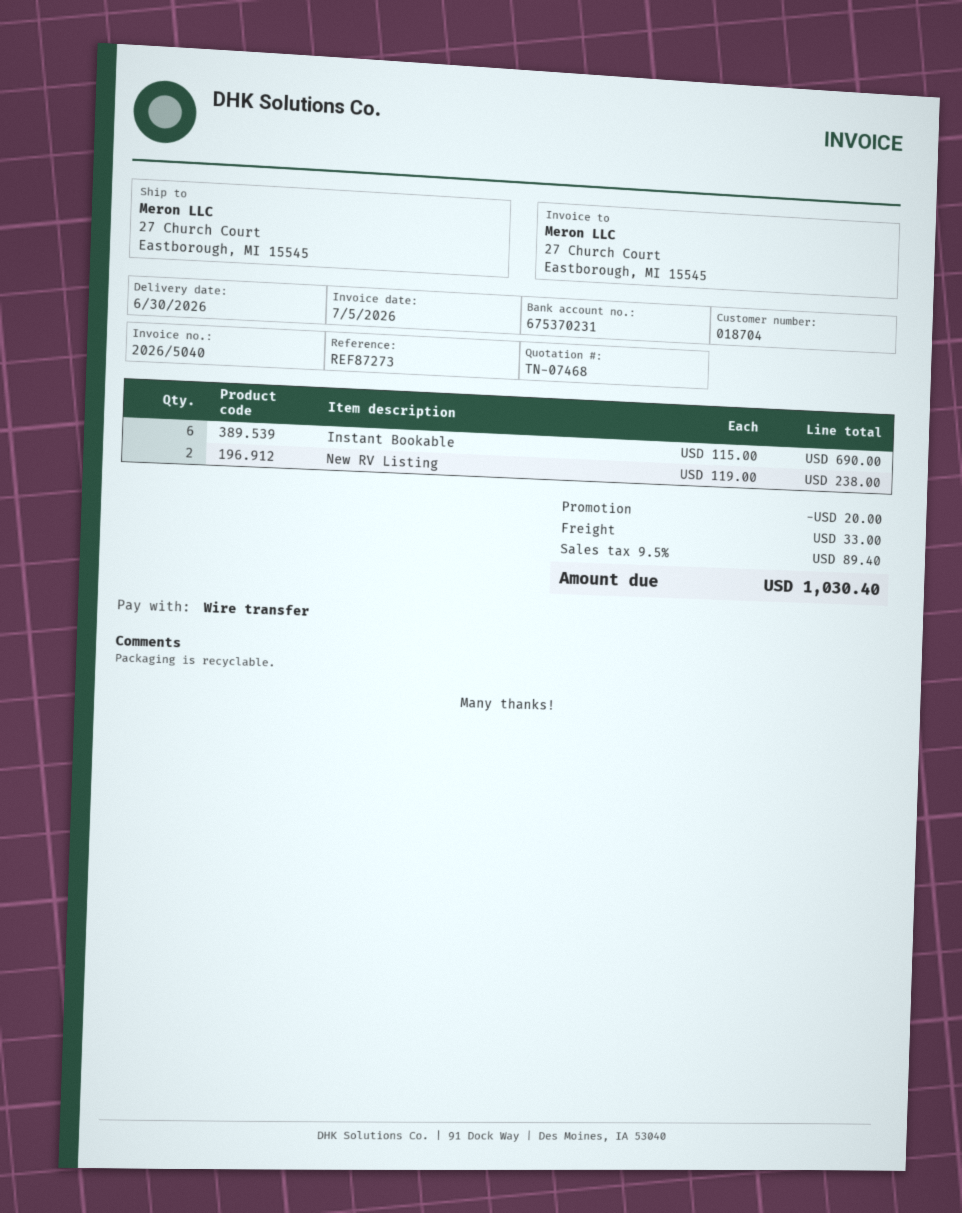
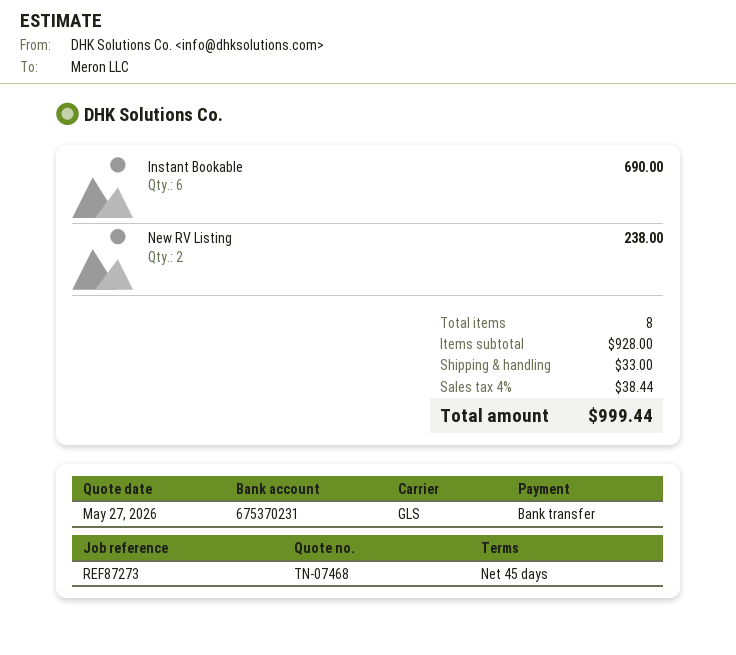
discount: 20.00 -> none
tax: 9.5% = 89.40 -> 4% = 38.44
total: 1030.40 -> 999.44

